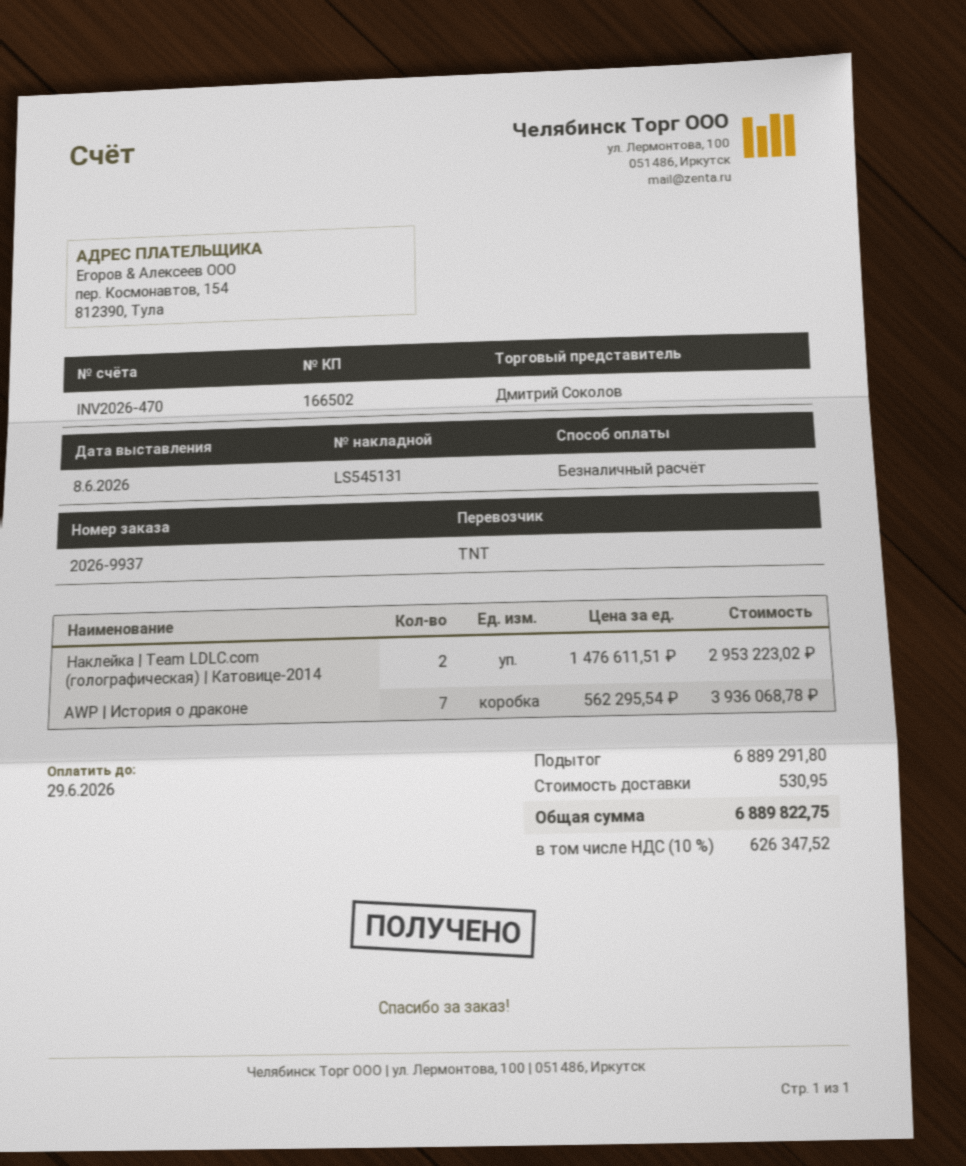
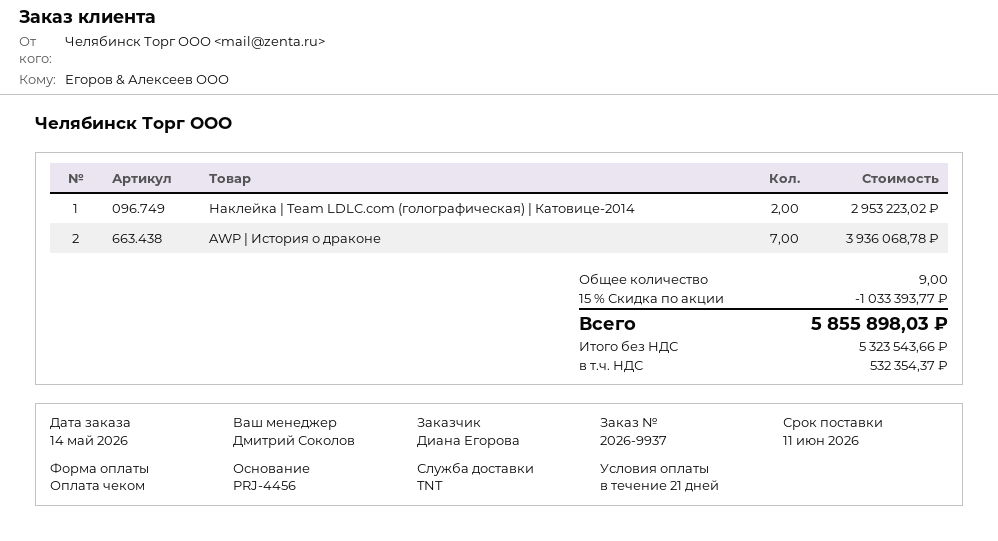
payment method: bank transfer -> cheque
discount: none -> 15% = 1033393.77
shipping: 530.95 -> none
tax: 626347.52 -> 532354.37
total: 6889822.75 -> 5855898.03

